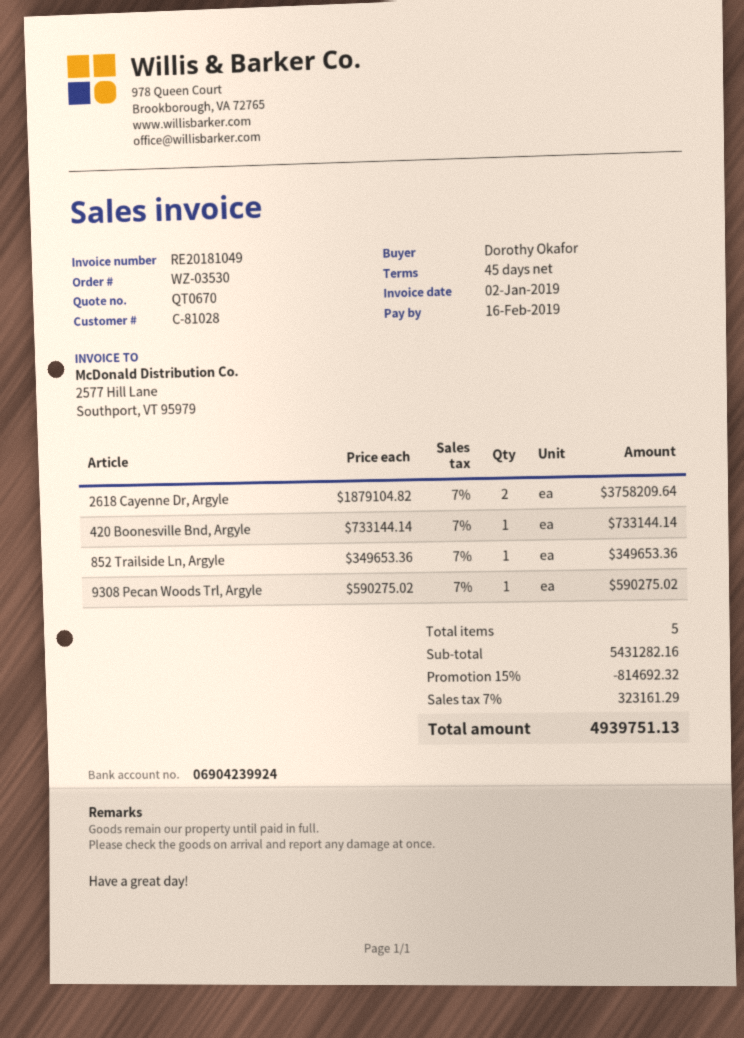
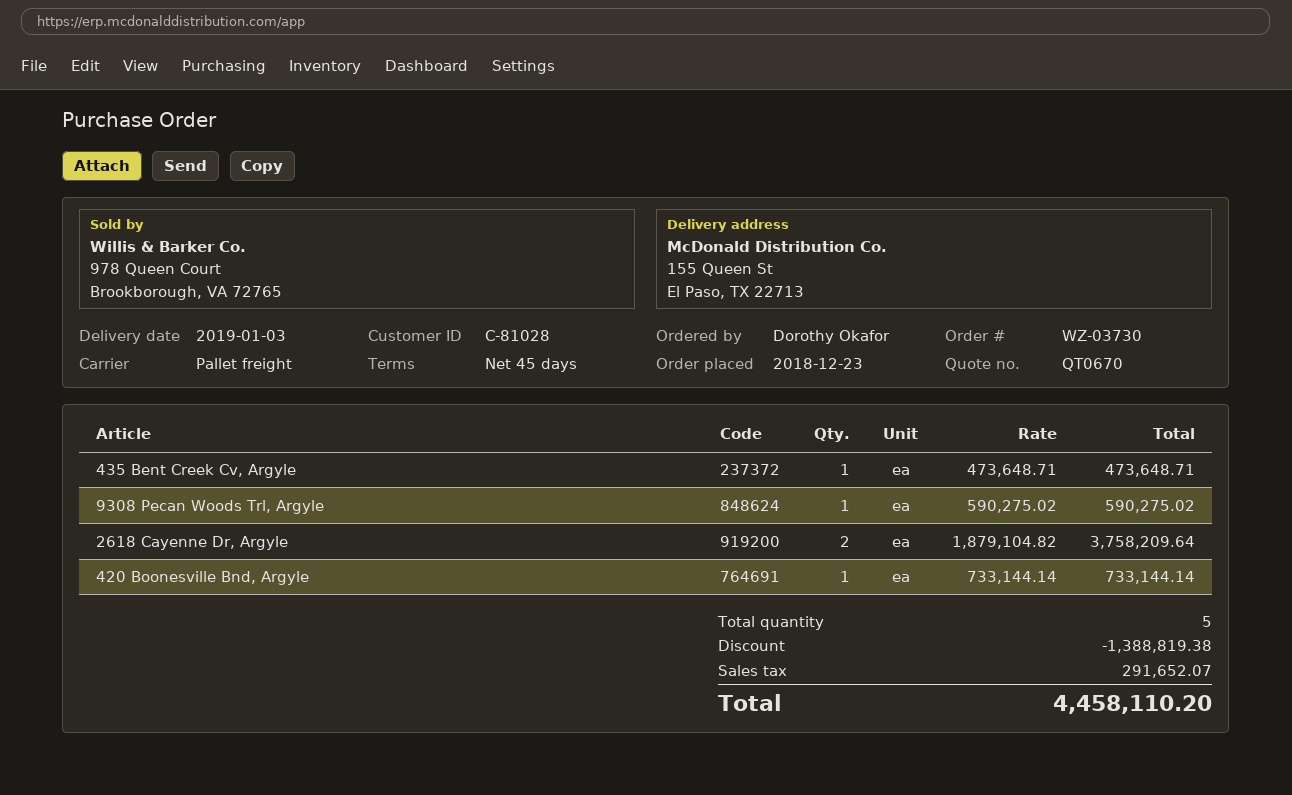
order number: WZ-03530 -> WZ-03730
852 Trailside Ln, Argyle: 1 x 349653.36 = 349653.36 -> none
435 Bent Creek Cv, Argyle: none -> 1 x 473648.71 = 473648.71
discount: 814692.32 -> 1388819.38
tax: 323161.29 -> 291652.07
total: 4939751.13 -> 4458110.20

